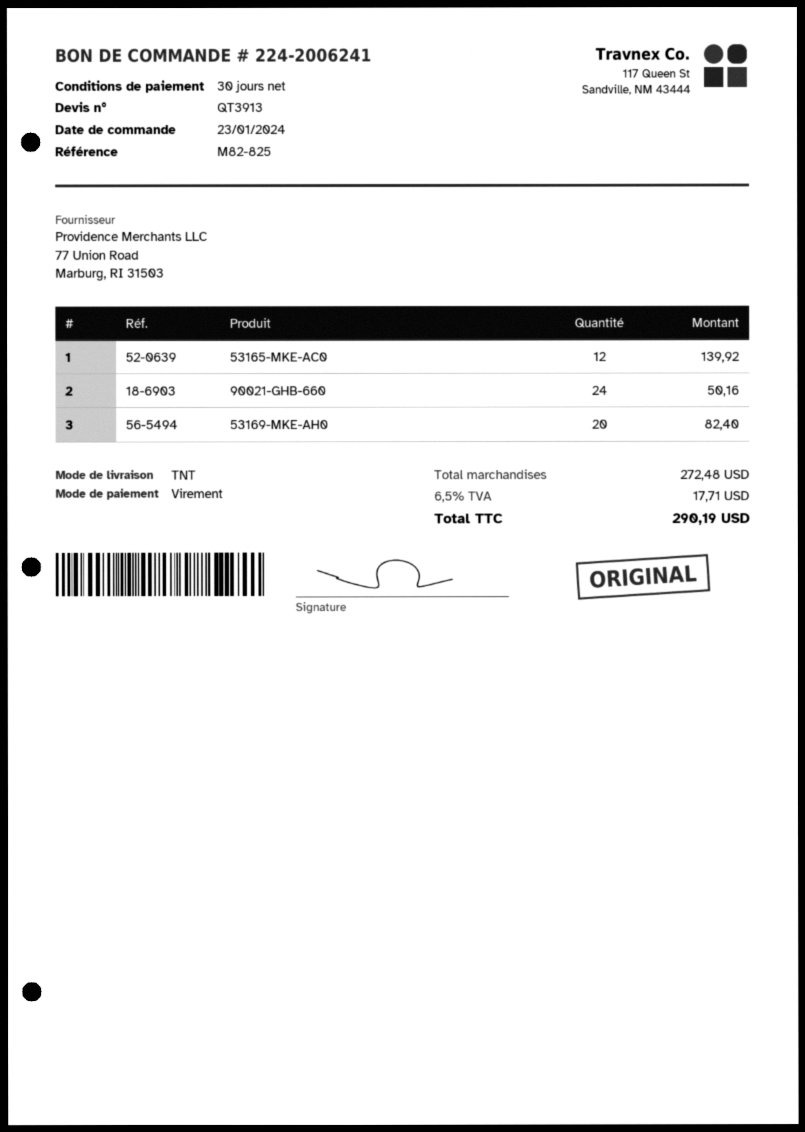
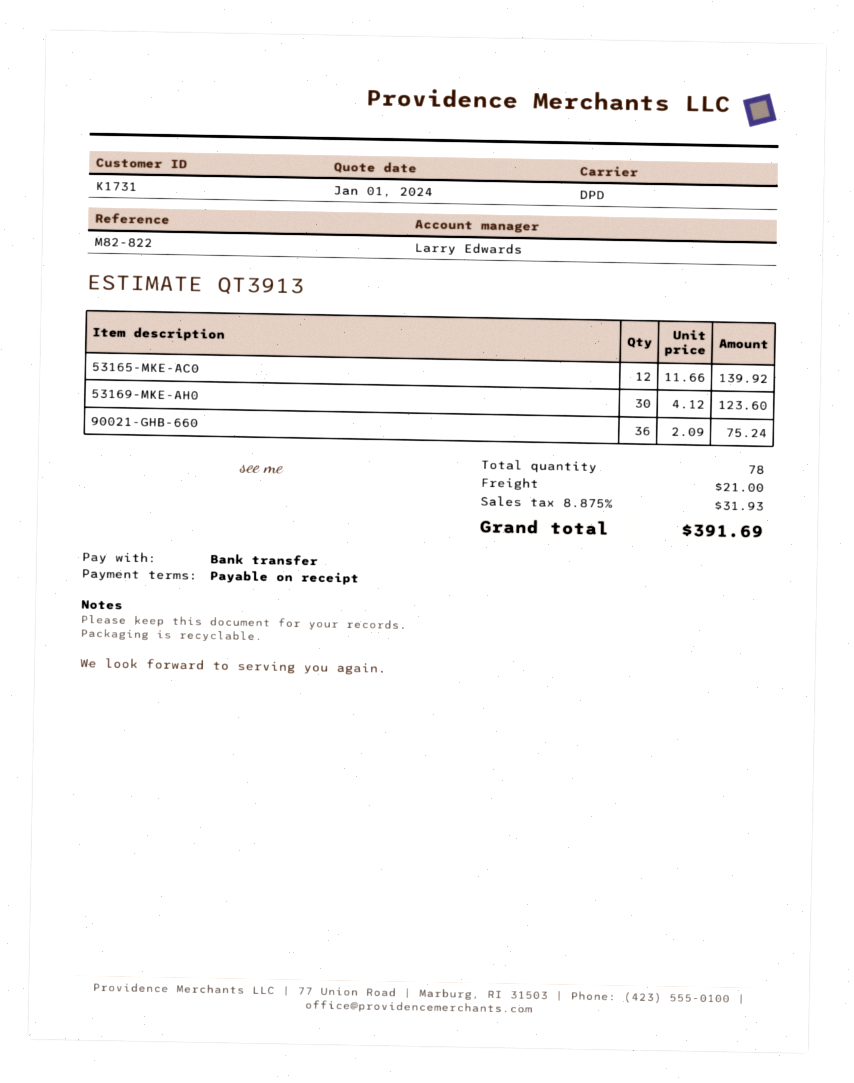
payment terms: 30 days -> on receipt
reference: M82-825 -> M82-822
shipping method: TNT -> DPD
90021-GHB-660: 24 for 50.16 -> 36 for 75.24
53169-MKE-AH0: 20 for 82.40 -> 30 for 123.60
shipping: none -> 21.00
tax: 6.5% = 17.71 -> 8.875% = 31.93
total: 290.19 -> 391.69

